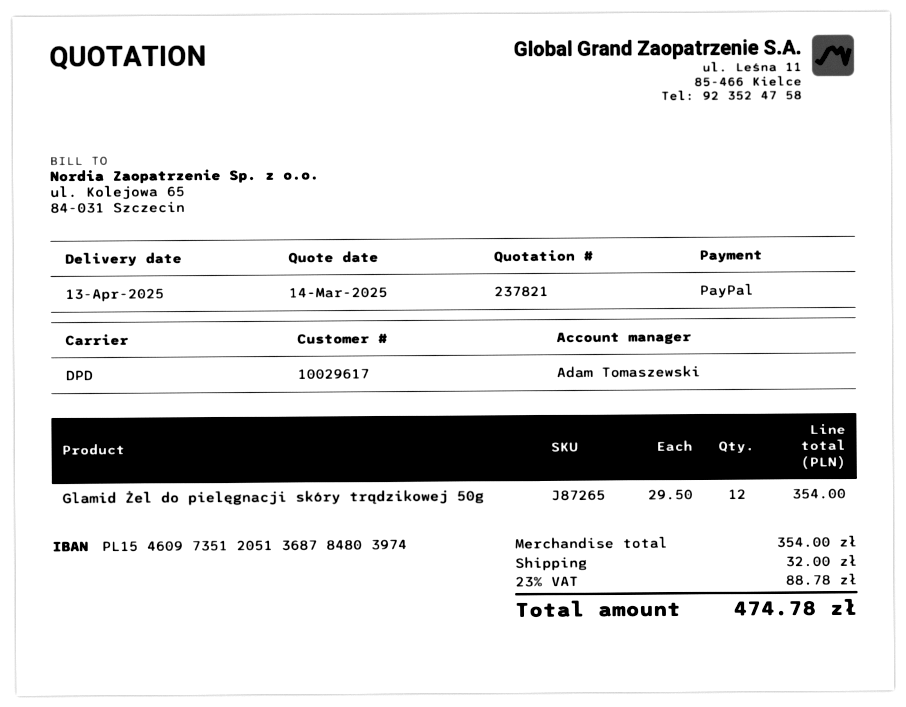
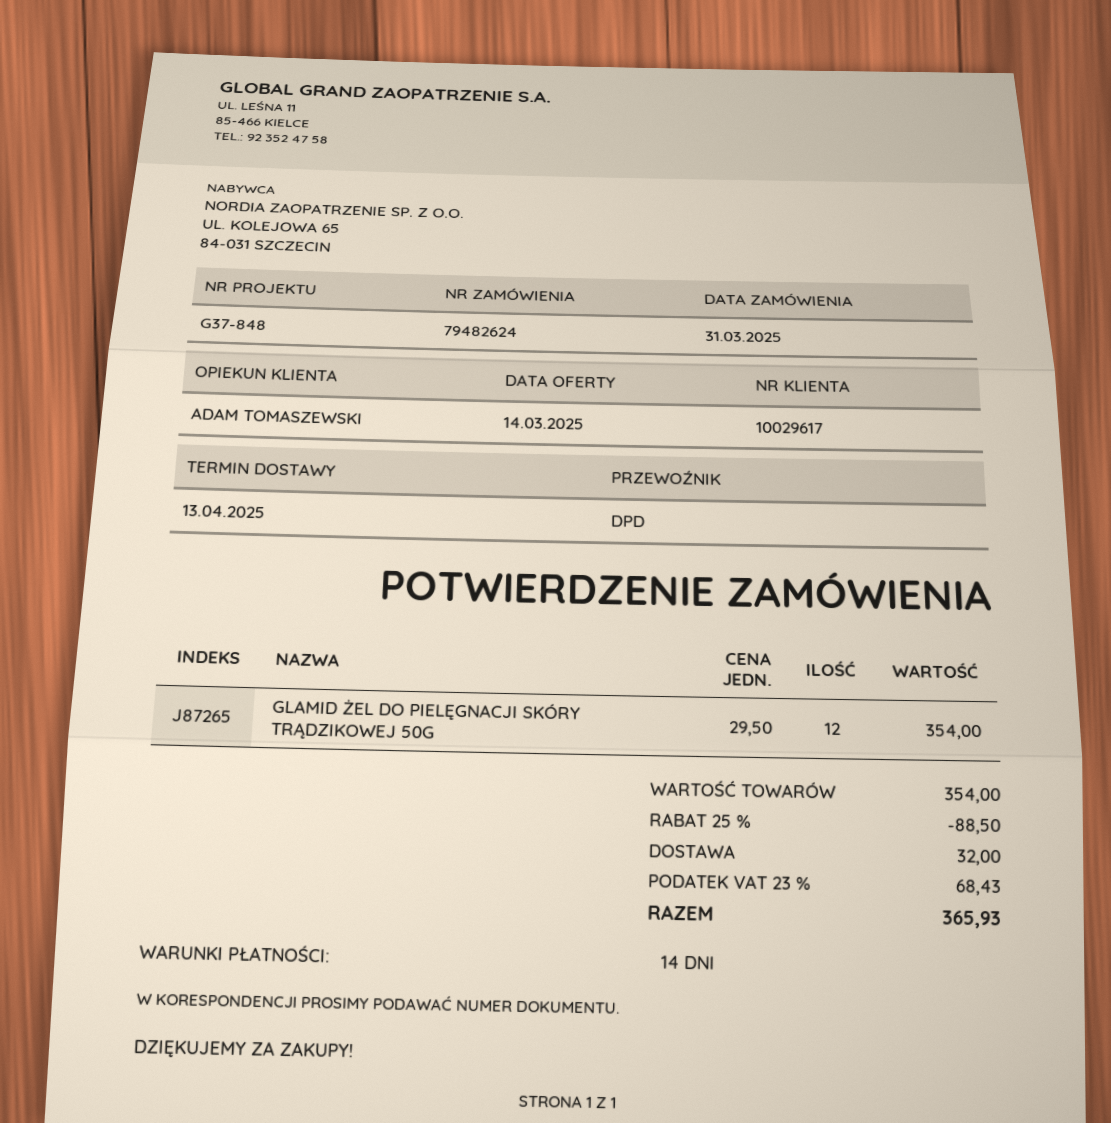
discount: none -> 25% = 88.50
tax: 23% = 88.78 -> 23% = 68.43
total: 474.78 -> 365.93

